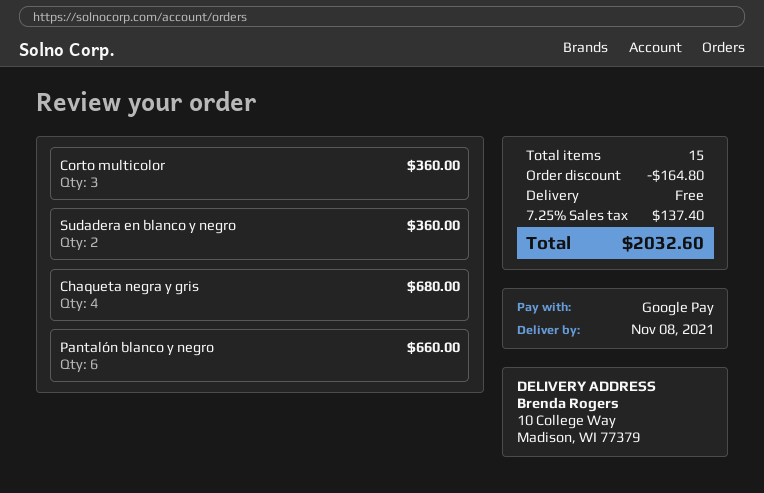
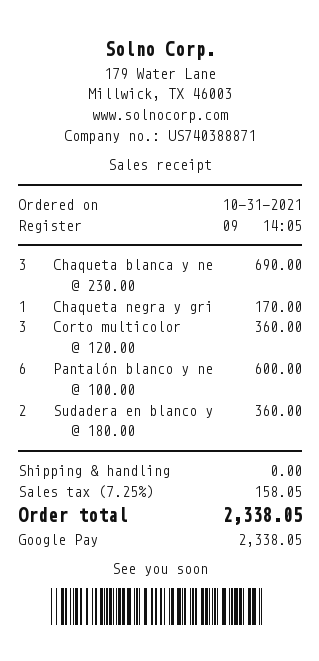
Chaqueta negra y gris: 4 for 680.00 -> 1 for 170.00
Pantalón blanco y negro: 6 for 660.00 -> 6 for 600.00
Chaqueta blanca y ne: none -> 3 for 690.00
discount: 164.80 -> none
tax: 7.25% = 137.40 -> 7.25% = 158.05
total: 2032.60 -> 2338.05

